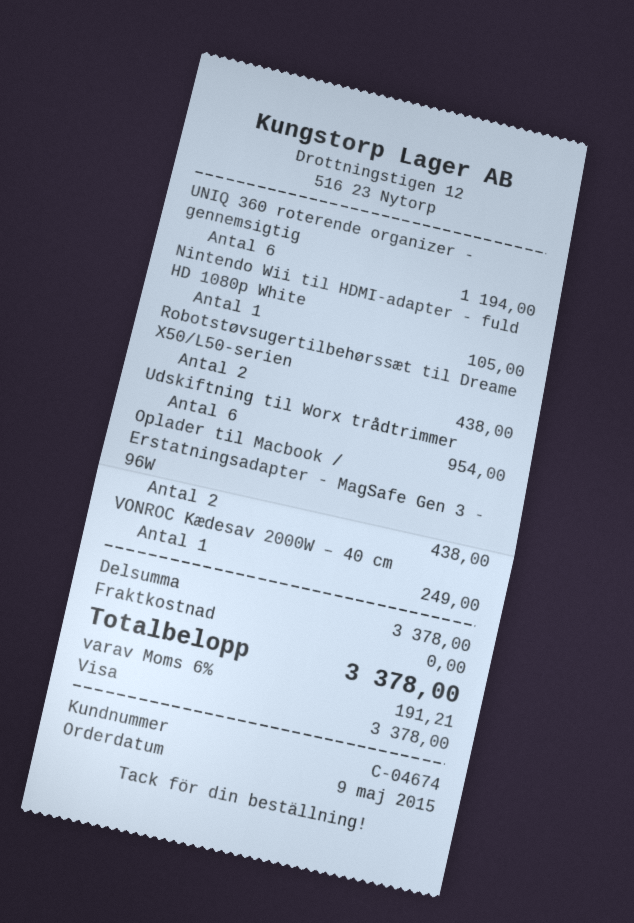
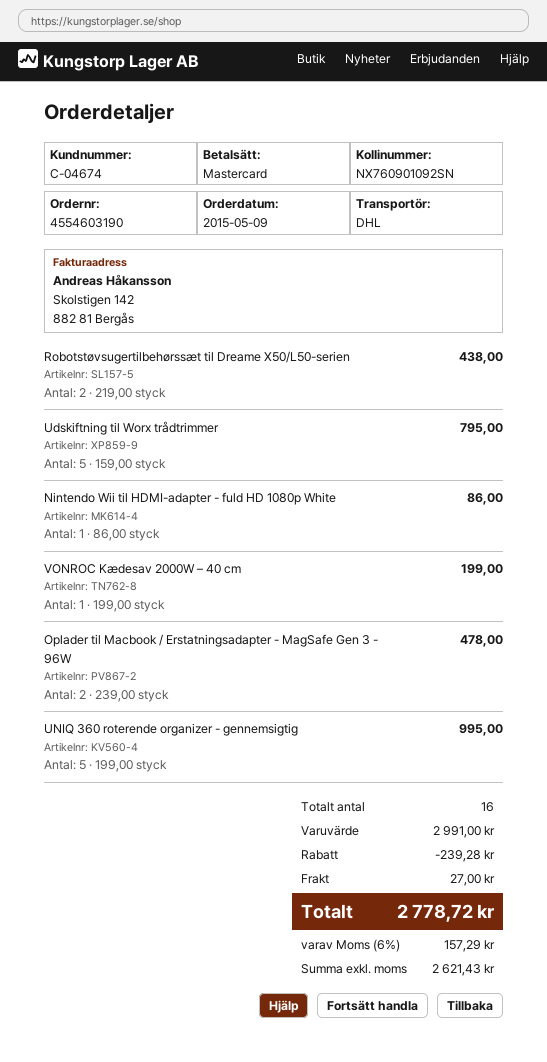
payment method: Visa -> Mastercard
UNIQ 360 roterende organizer - gennemsigtig: 6 for 1194.00 -> 5 for 995.00
Nintendo Wii til HDMI-adapter - fuld HD 1080p White: 1 for 105.00 -> 1 for 86.00
Udskiftning til Worx trådtrimmer: 6 for 954.00 -> 5 for 795.00
Oplader til Macbook / Erstatningsadapter - MagSafe Gen 3 - 96W: 2 for 438.00 -> 2 for 478.00
VONROC Kædesav 2000W – 40 cm: 1 for 249.00 -> 1 for 199.00
subtotal: 3378.00 -> 2991.00
discount: none -> 239.28
shipping: 0.00 -> 27.00
tax: 6% = 191.21 -> 6% = 157.29
total: 3378.00 -> 2778.72

